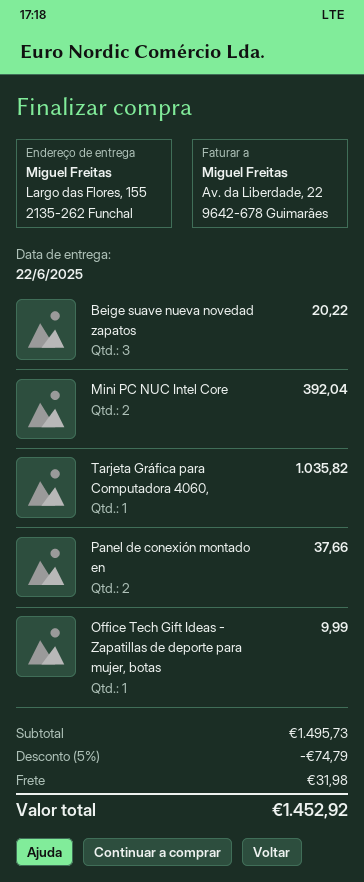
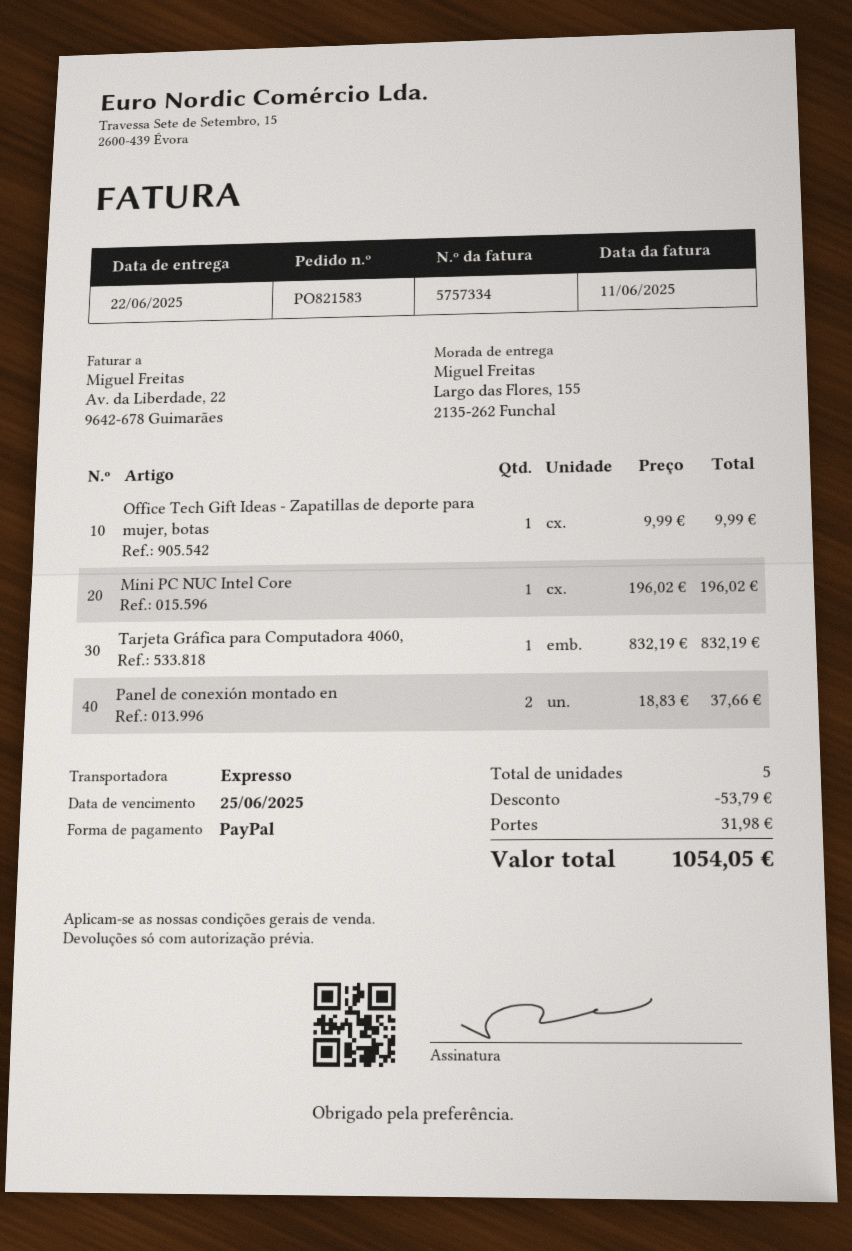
Beige suave nueva novedad zapatos: 3 for 20.22 -> none
Mini PC NUC Intel Core: 2 for 392.04 -> 1 for 196.02
Tarjeta Gráfica para Computadora 4060,: 1 for 1035.82 -> 1 for 832.19
discount: 74.79 -> 53.79
total: 1452.92 -> 1054.05

